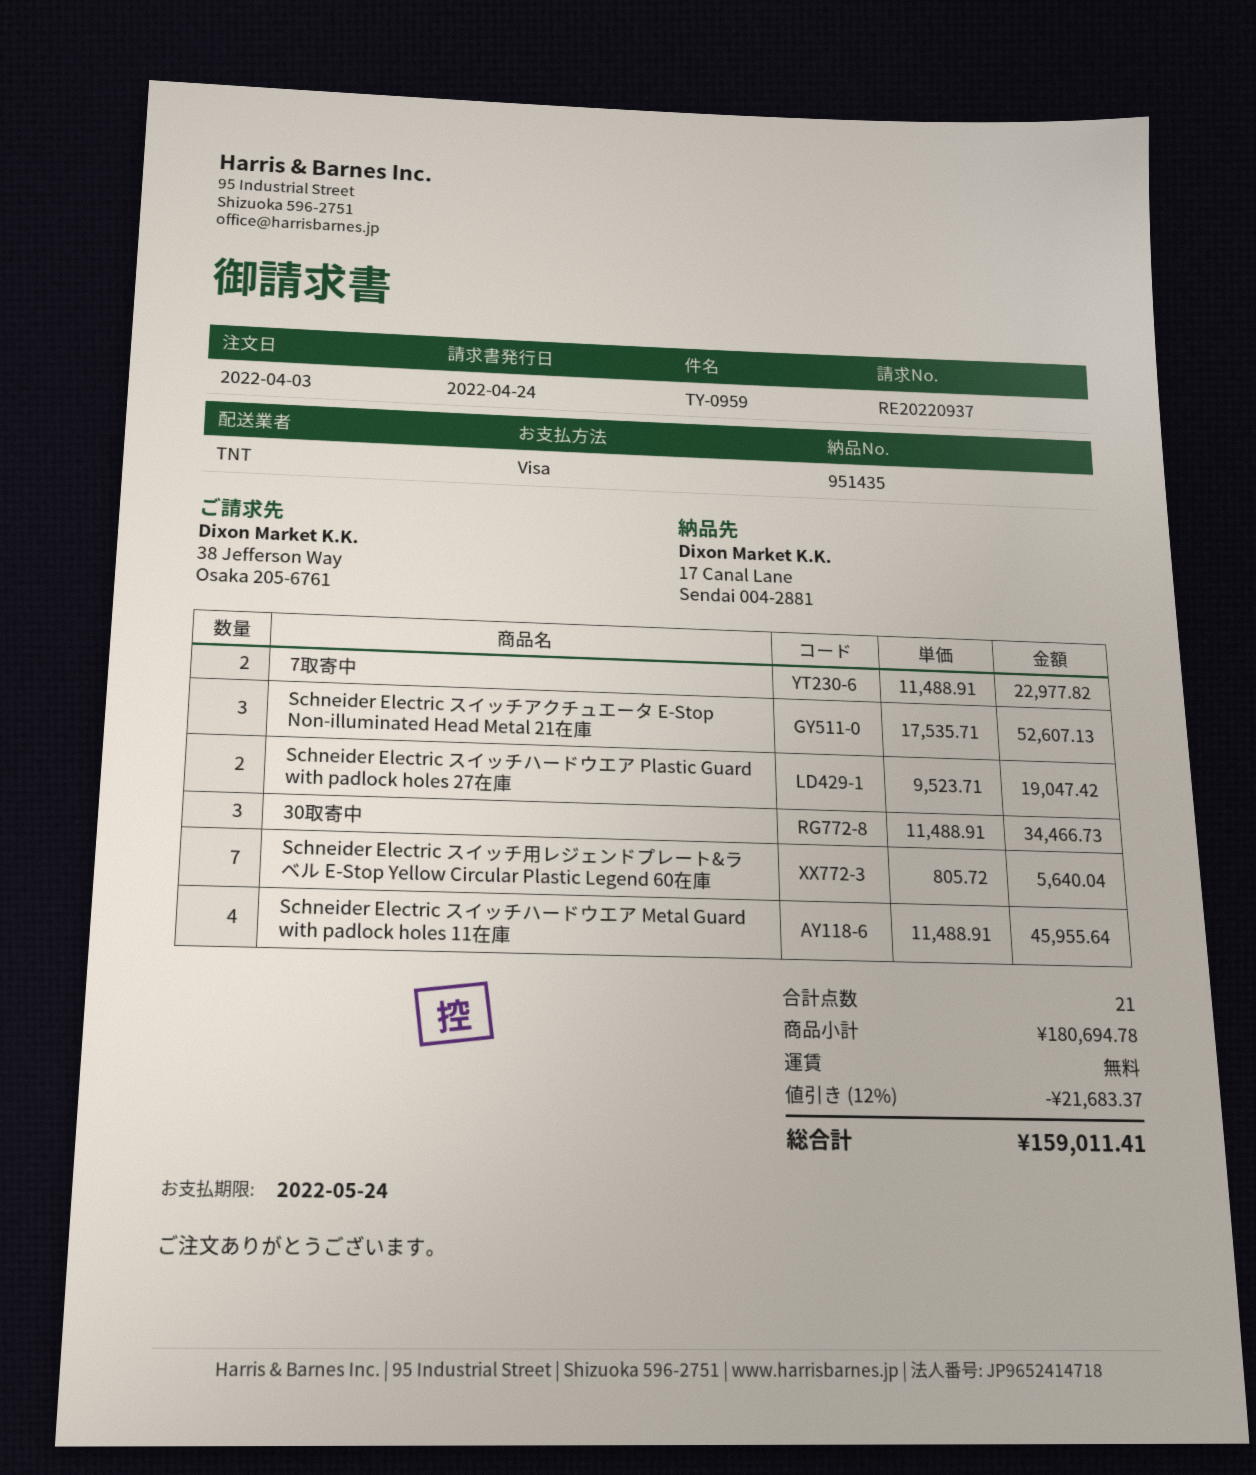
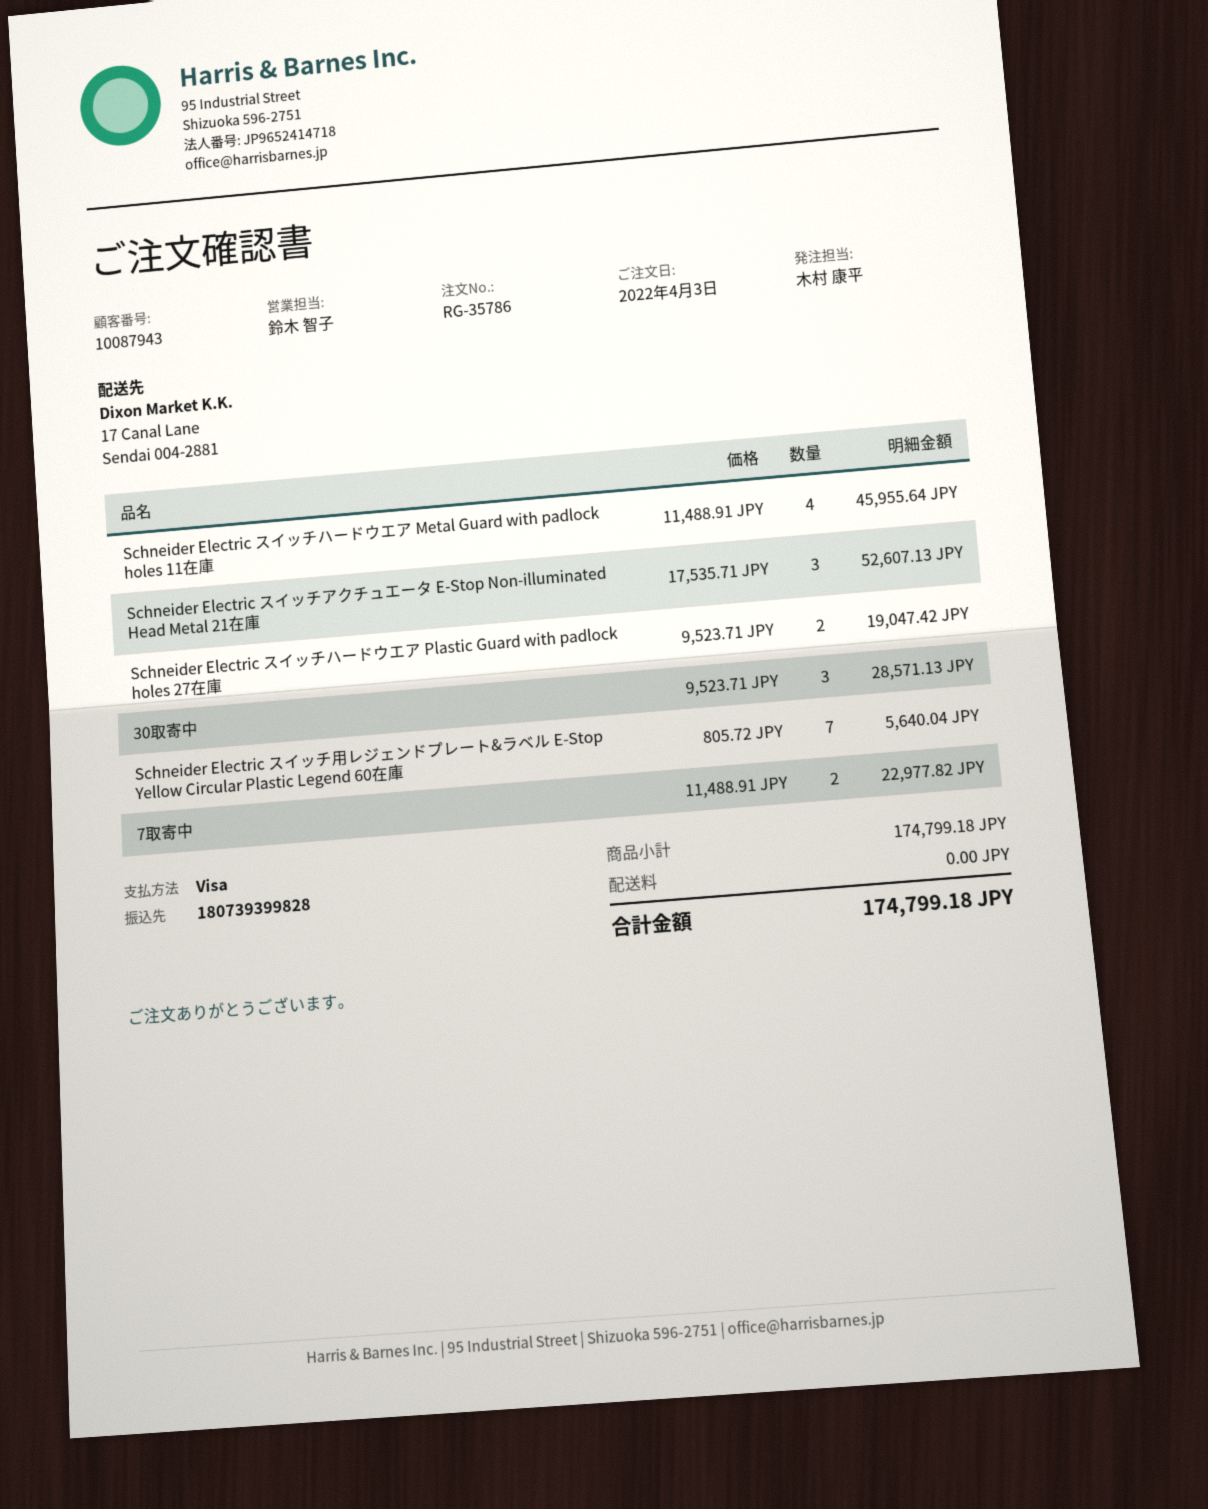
30取寄中: 3 x 11488.91 = 34466.73 -> 3 x 9523.71 = 28571.13
subtotal: 180694.78 -> 174799.18
discount: 12% = 21683.37 -> none
total: 159011.41 -> 174799.18

